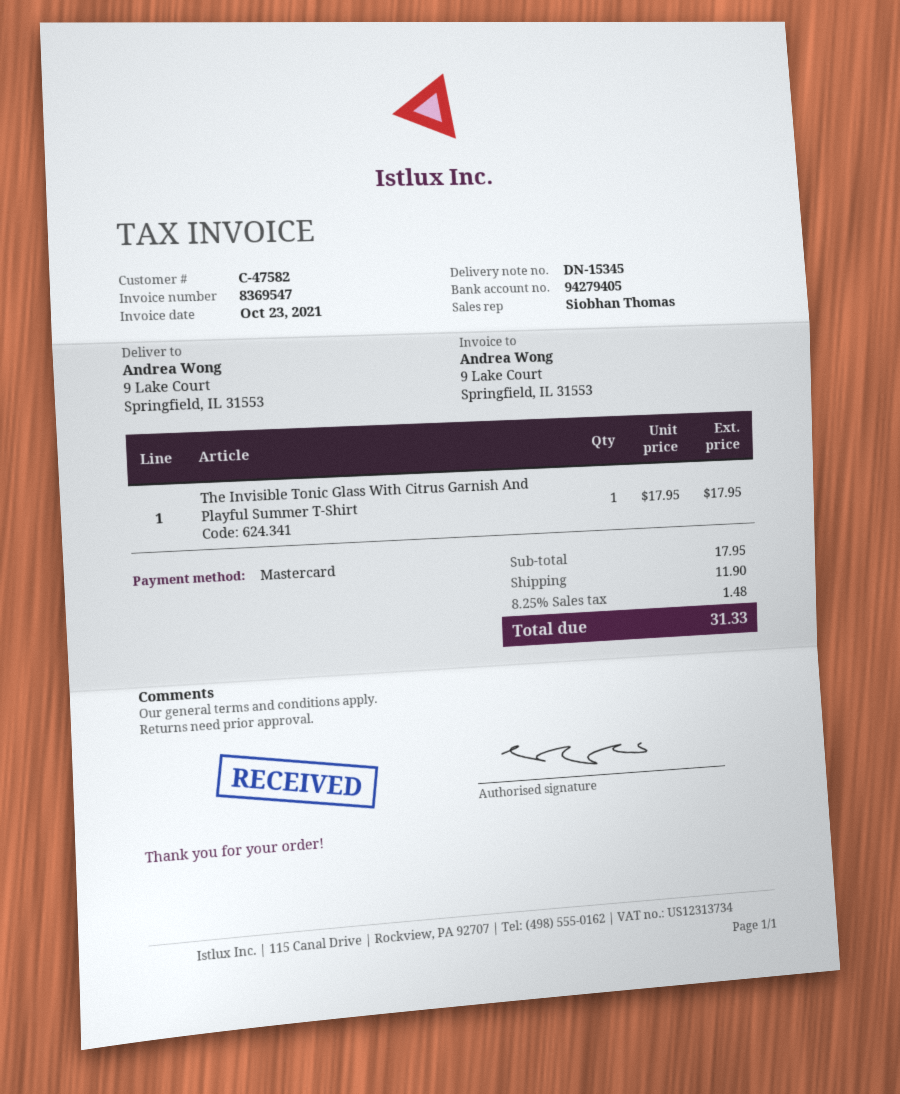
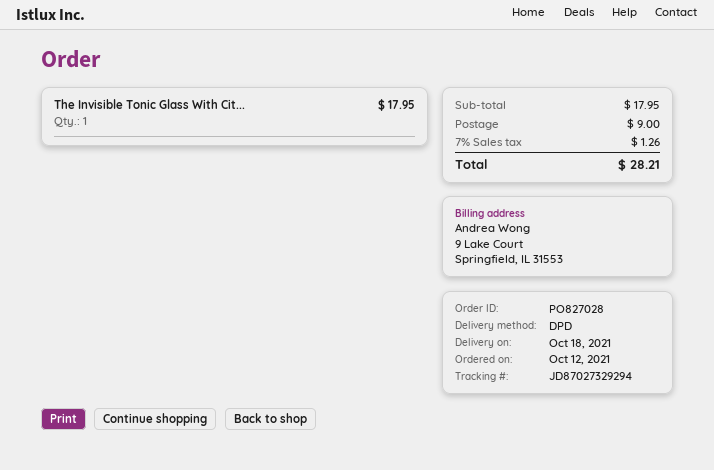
shipping: 11.90 -> 9.00
tax: 8.25% = 1.48 -> 7% = 1.26
total: 31.33 -> 28.21

